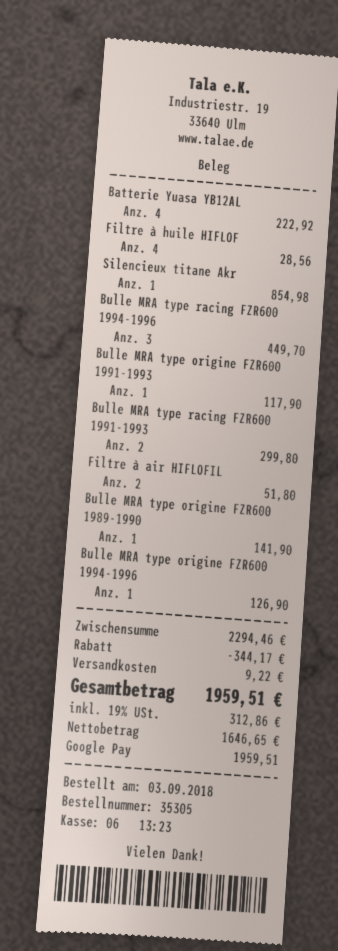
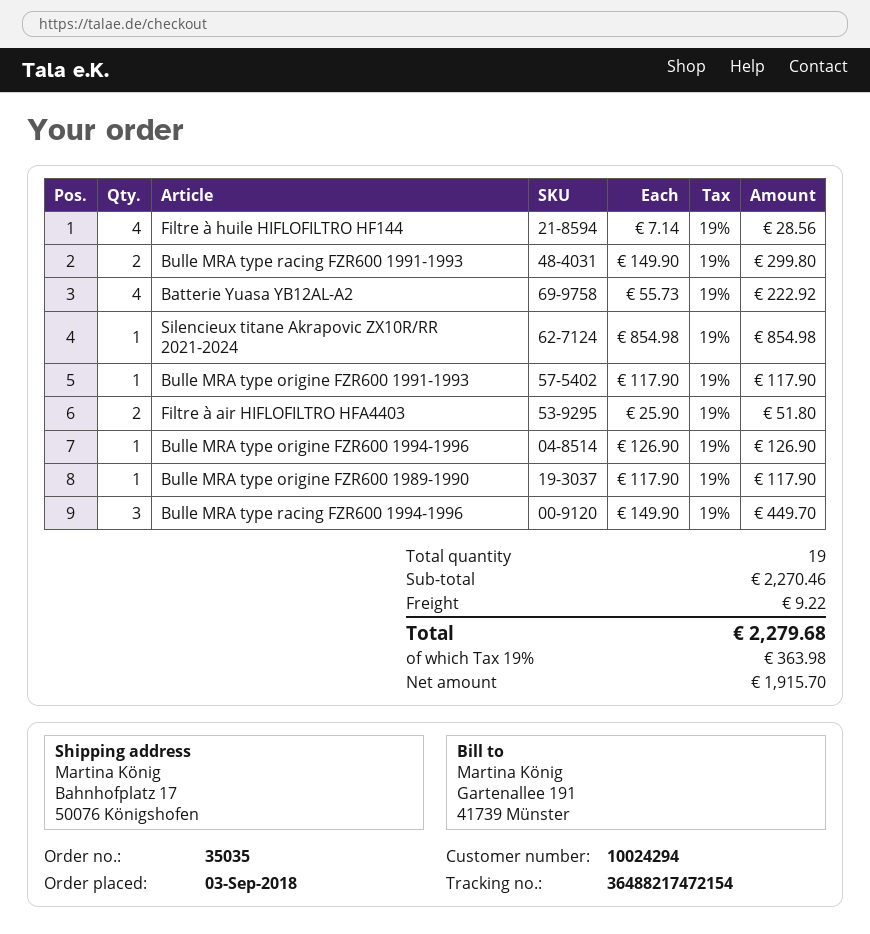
order number: 35305 -> 35035
Bulle MRA type origine FZR600 1989-1990: 1 for 141.90 -> 1 for 117.90
subtotal: 2294.46 -> 2270.46
discount: 344.17 -> none
net: 1646.65 -> 1915.70
tax: 19% = 312.86 -> 19% = 363.98
total: 1959.51 -> 2279.68

